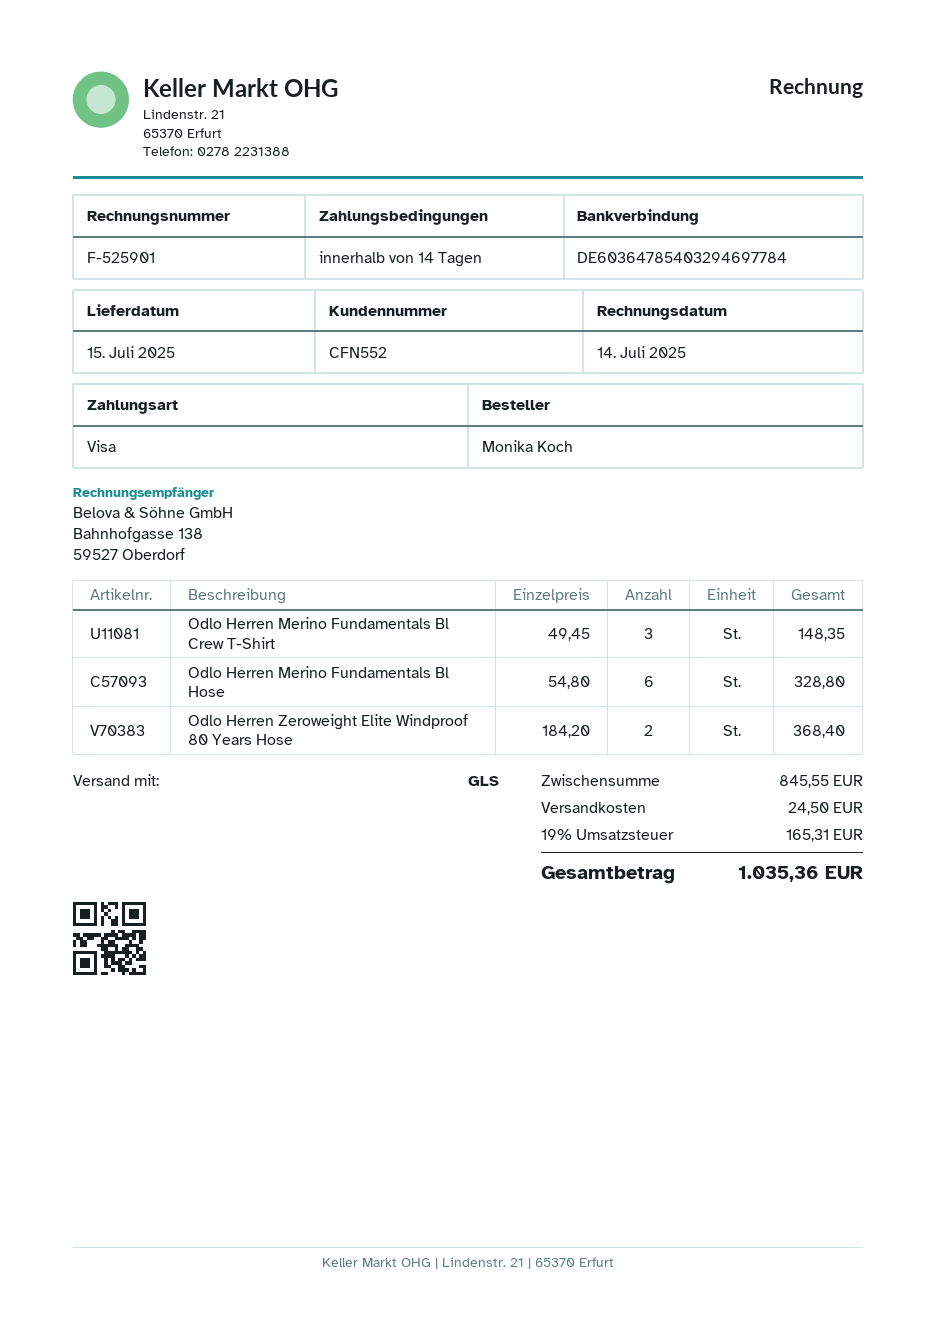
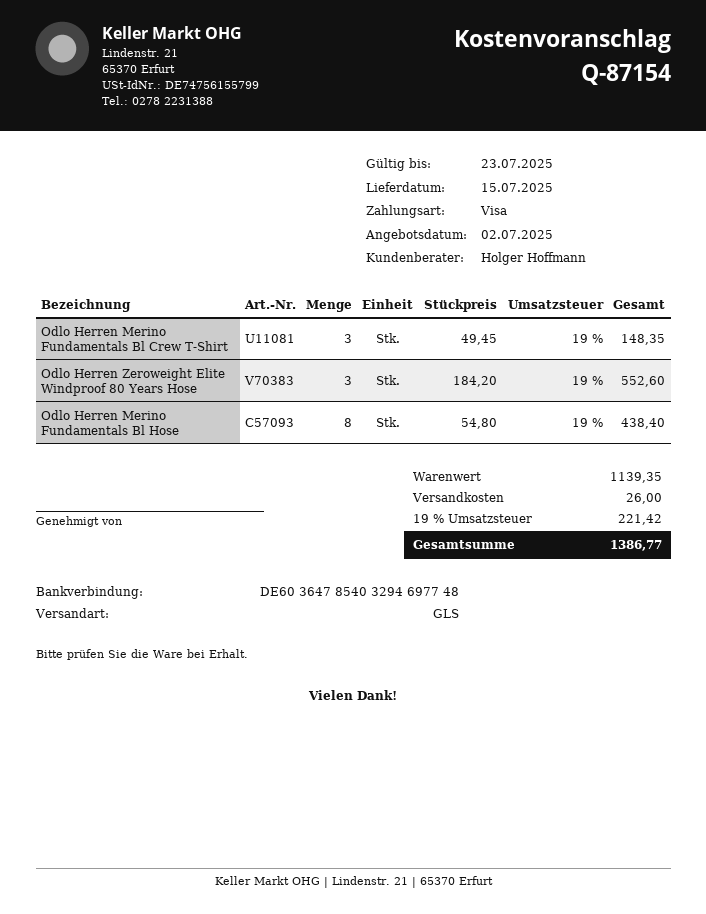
bank account: DE60364785403294697784 -> DE60364785403294697748
Odlo Herren Merino Fundamentals Bl Hose: 6 x 54.80 = 328.80 -> 8 x 54.80 = 438.40
Odlo Herren Zeroweight Elite Windproof 80 Years Hose: 2 x 184.20 = 368.40 -> 3 x 184.20 = 552.60
subtotal: 845.55 -> 1139.35
shipping: 24.50 -> 26.00
tax: 19% = 165.31 -> 19% = 221.42
total: 1035.36 -> 1386.77

